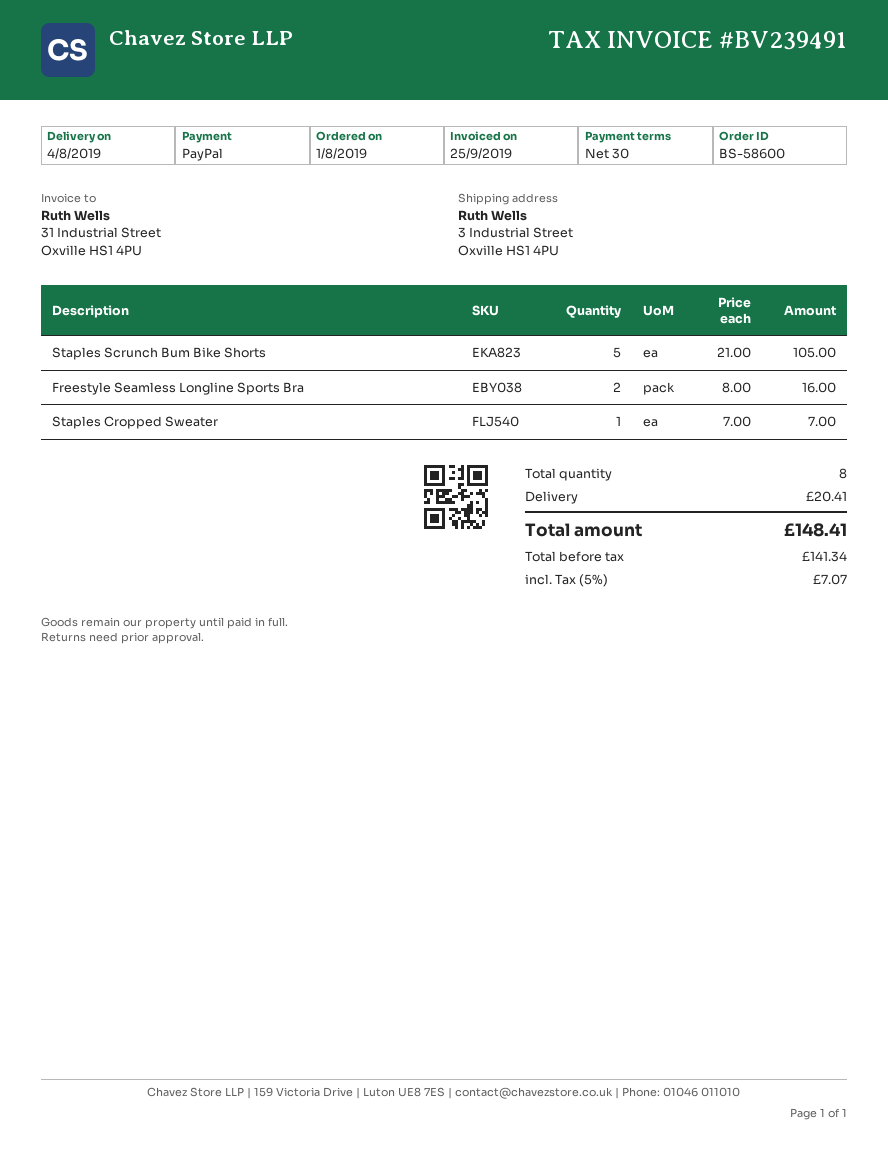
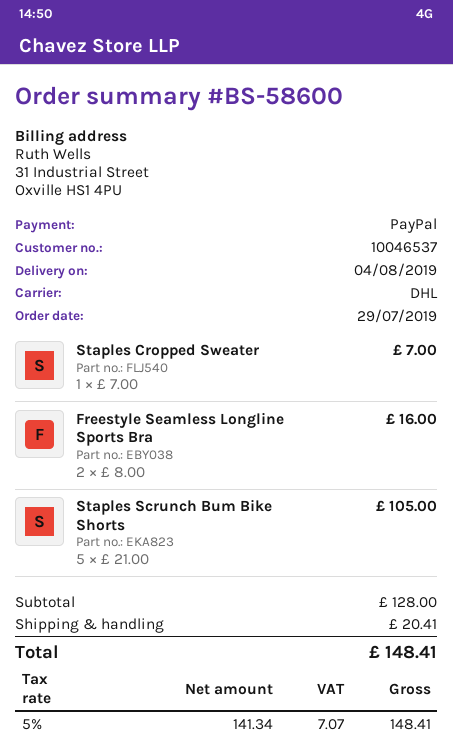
order date: 2019-08-01 -> 2019-07-29

